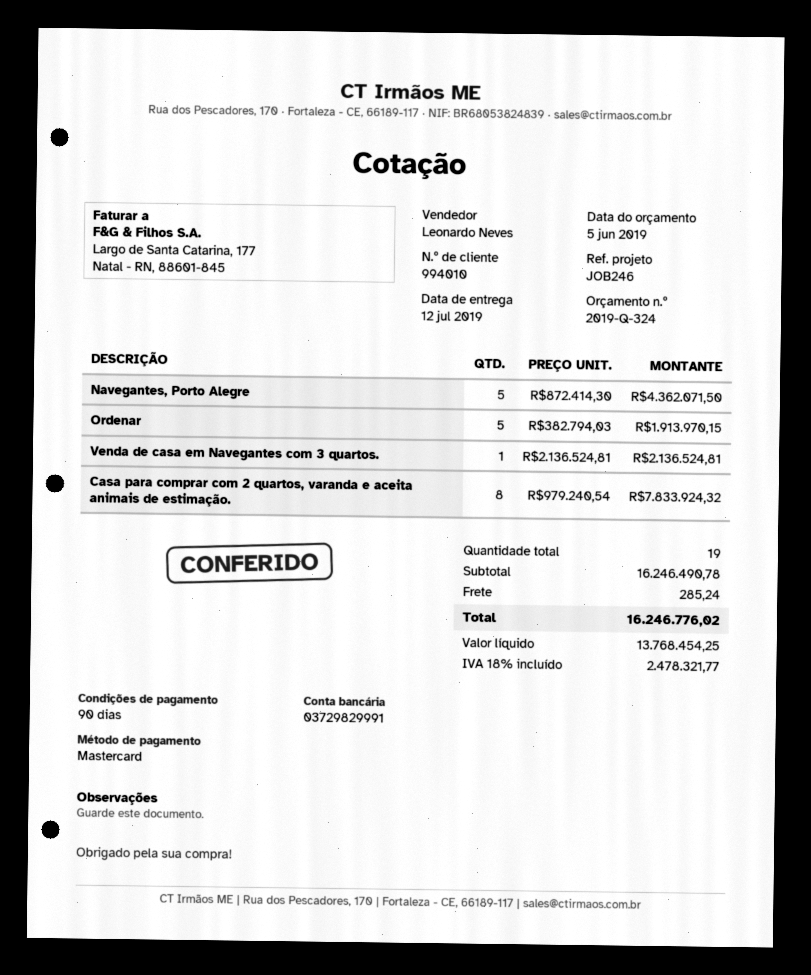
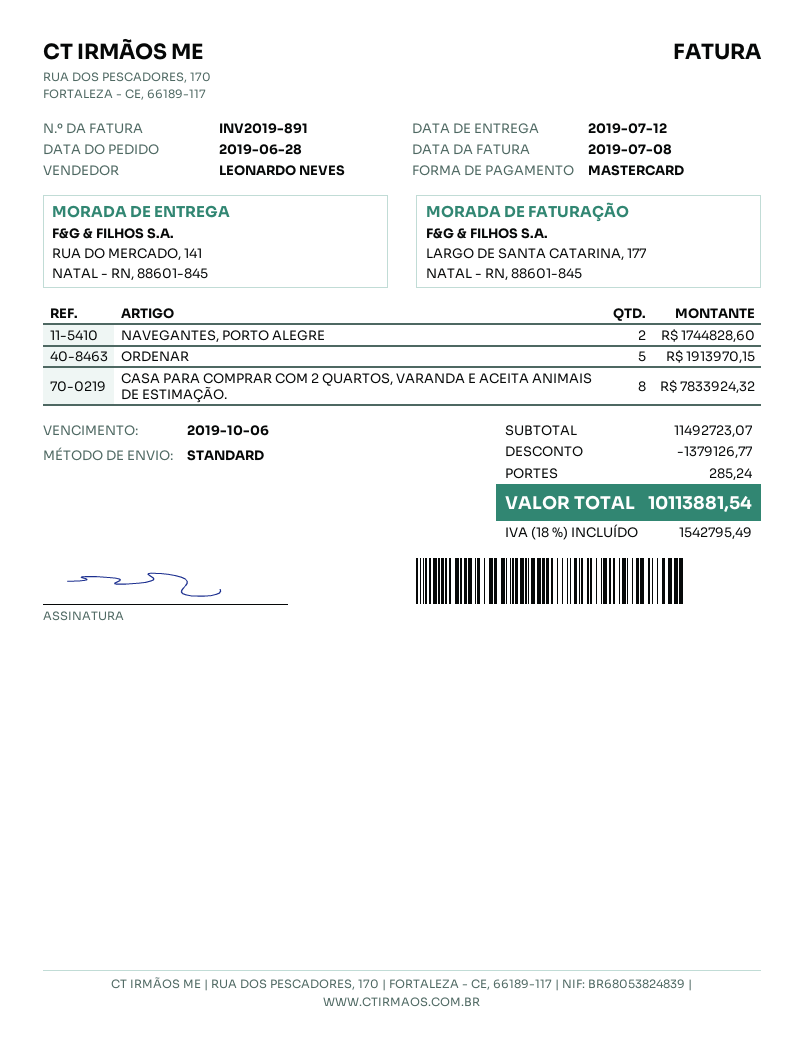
Navegantes, Porto Alegre: 5 for 4362071.50 -> 2 for 1744828.60
Venda de casa em Navegantes com 3 quartos.: 1 for 2136524.81 -> none
subtotal: 16246490.78 -> 11492723.07
discount: none -> 1379126.77
tax: 18% = 2478321.77 -> 18% = 1542795.49
total: 16246776.02 -> 10113881.54

